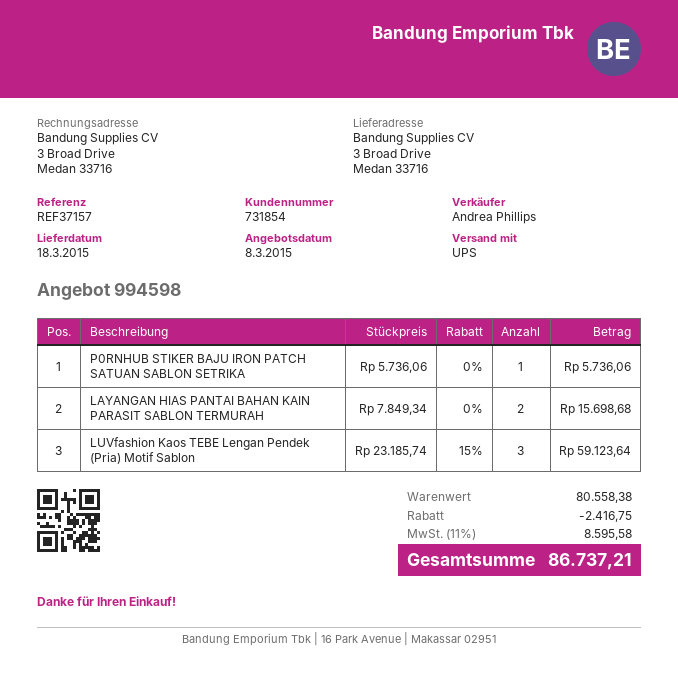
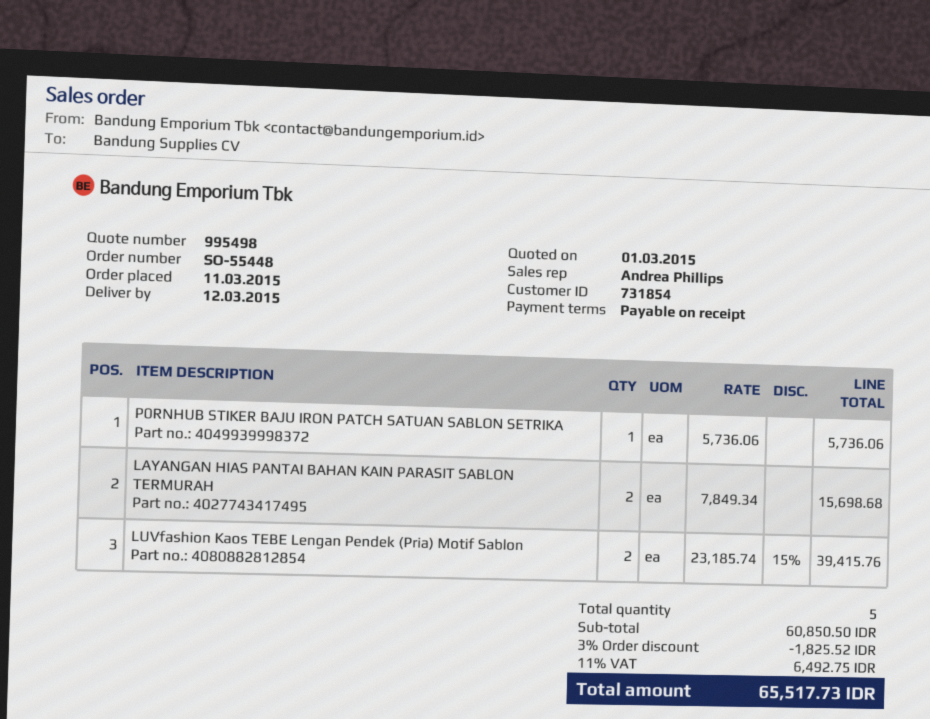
quote number: 994598 -> 995498
quote date: 2015-03-08 -> 2015-03-01
delivery date: 2015-03-18 -> 2015-03-12
LUVfashion Kaos TEBE Lengan Pendek (Pria) Motif Sablon: 3 x 23185.74 - 15% = 59123.64 -> 2 x 23185.74 - 15% = 39415.76
subtotal: 80558.38 -> 60850.50
discount: 2416.75 -> 1825.52
tax: 11% = 8595.58 -> 11% = 6492.75
total: 86737.21 -> 65517.73

